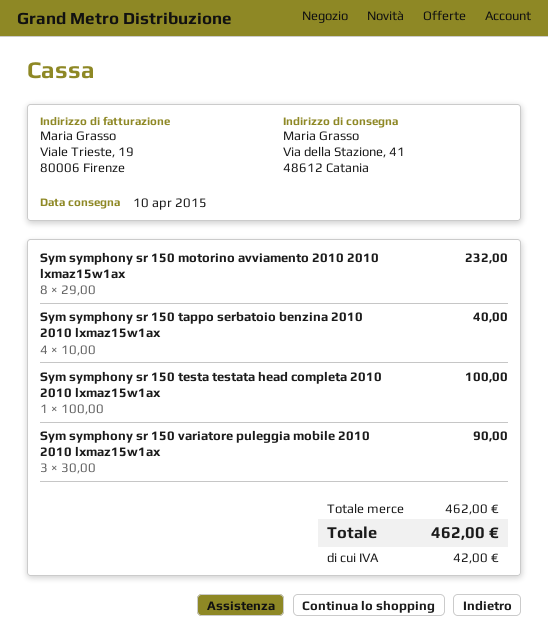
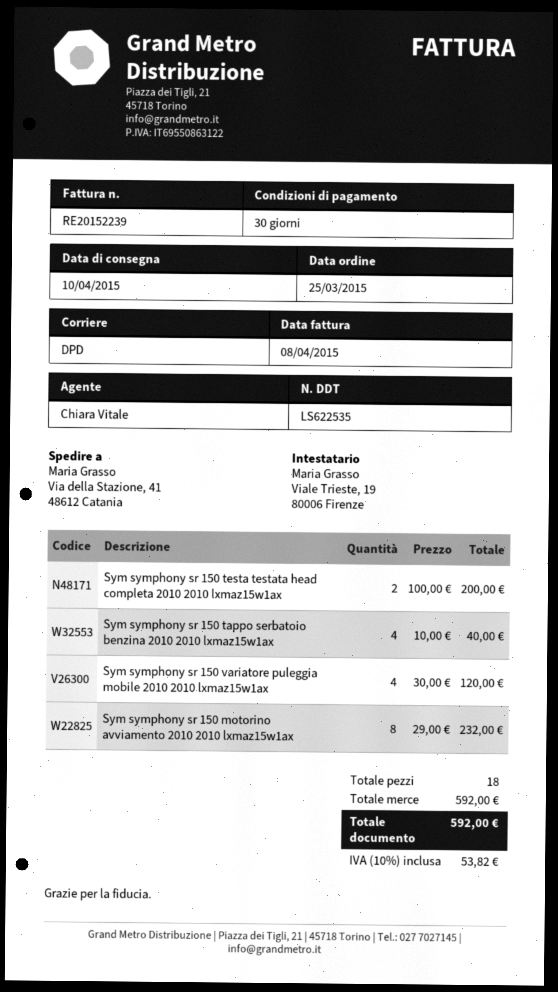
Sym symphony sr 150 testa testata head completa 2010 2010 lxmaz15w1ax: 1 x 100.00 = 100.00 -> 2 x 100.00 = 200.00
Sym symphony sr 150 variatore puleggia mobile 2010 2010 lxmaz15w1ax: 3 x 30.00 = 90.00 -> 4 x 30.00 = 120.00
subtotal: 462.00 -> 592.00
tax: 42.00 -> 53.82
total: 462.00 -> 592.00

